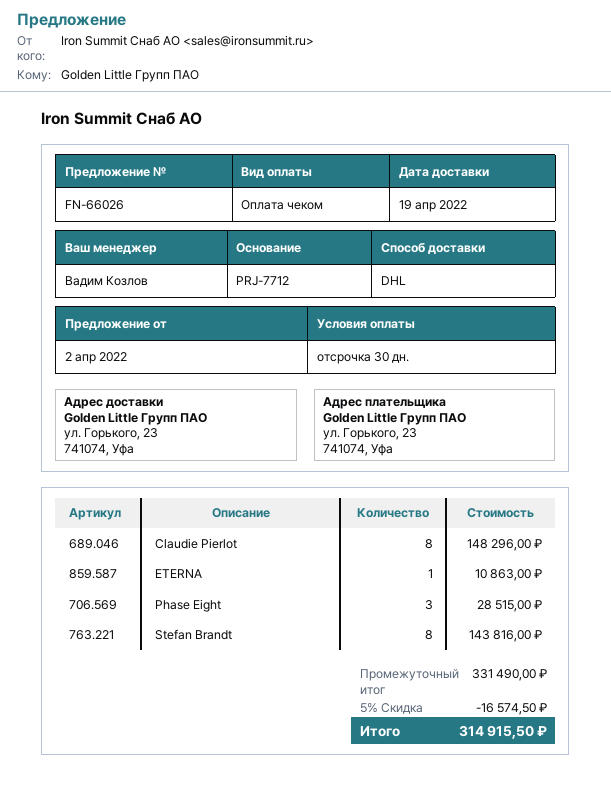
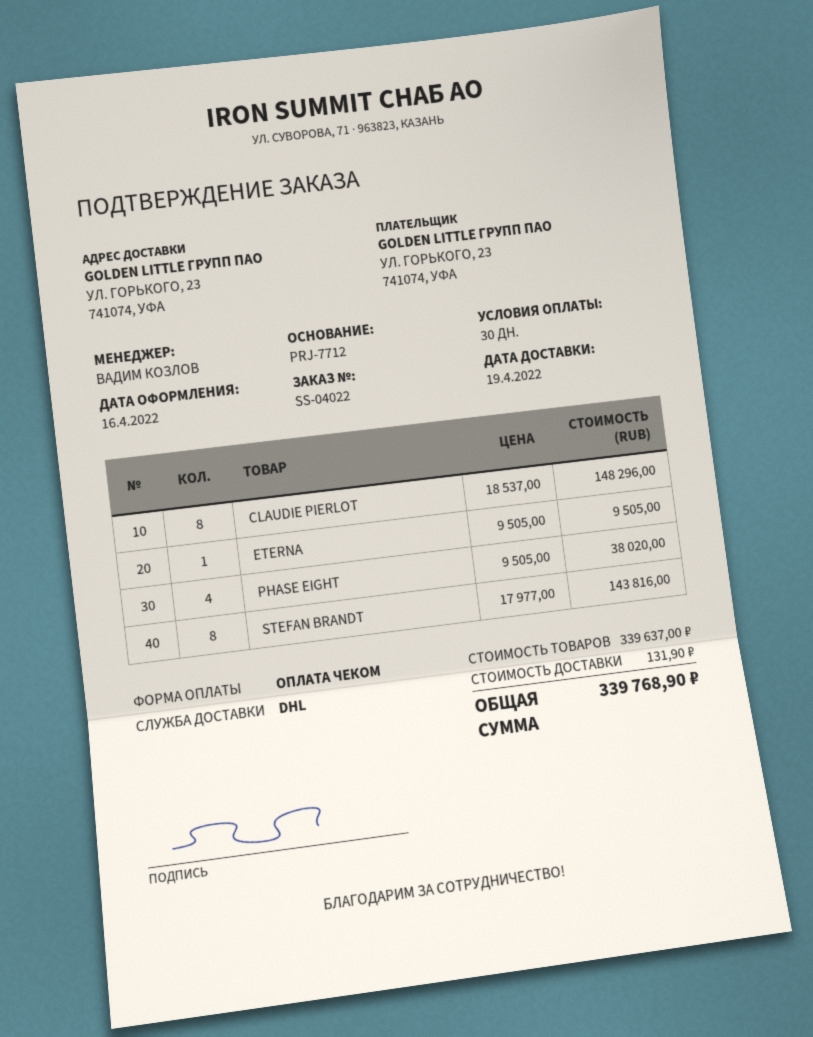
ETERNA: 1 for 10863.00 -> 1 for 9505.00
Phase Eight: 3 for 28515.00 -> 4 for 38020.00
subtotal: 331490.00 -> 339637.00
discount: 5% = 16574.50 -> none
shipping: none -> 131.90
total: 314915.50 -> 339768.90

